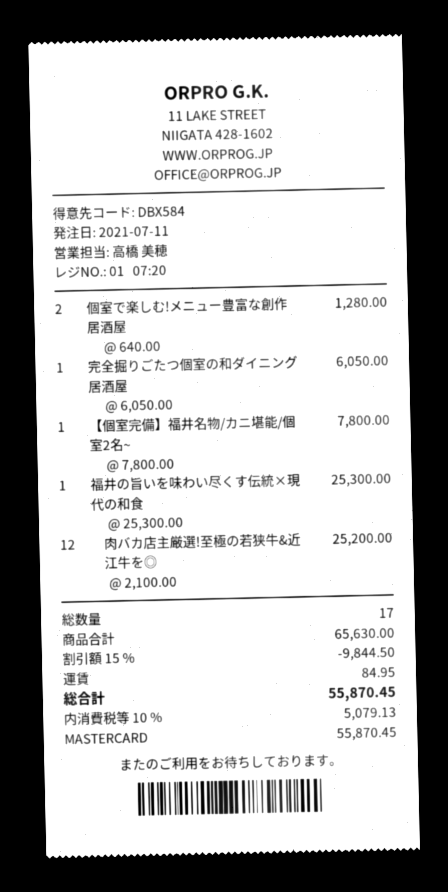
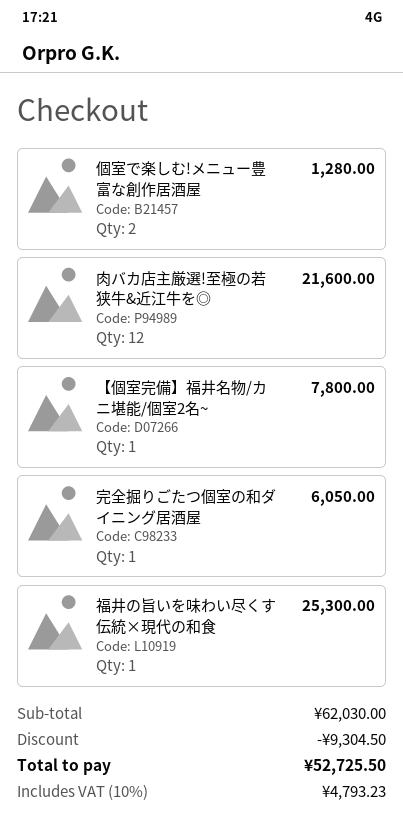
肉バカ店主厳選!至極の若狭牛&近江牛を◎: 12 for 25200.00 -> 12 for 21600.00
subtotal: 65630.00 -> 62030.00
discount: 9844.50 -> 9304.50
shipping: 84.95 -> none
tax: 10% = 5079.13 -> 10% = 4793.23
total: 55870.45 -> 52725.50

